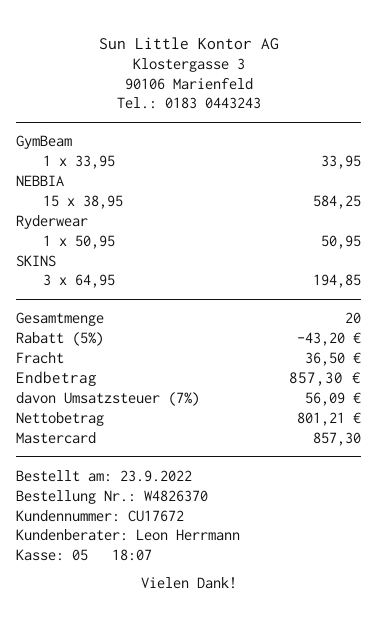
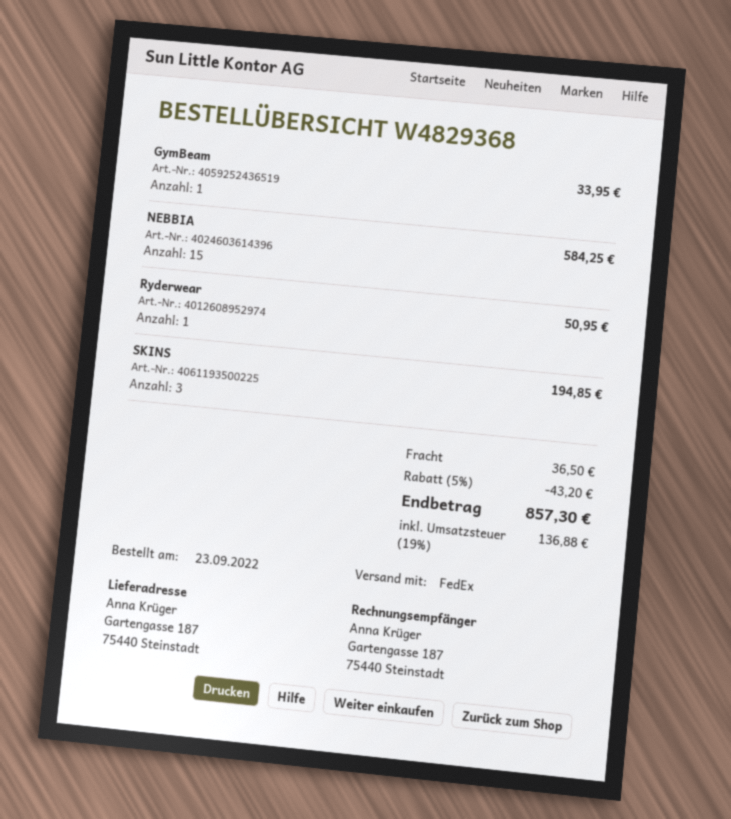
order number: W4826370 -> W4829368
tax: 7% = 56.09 -> 19% = 136.88

